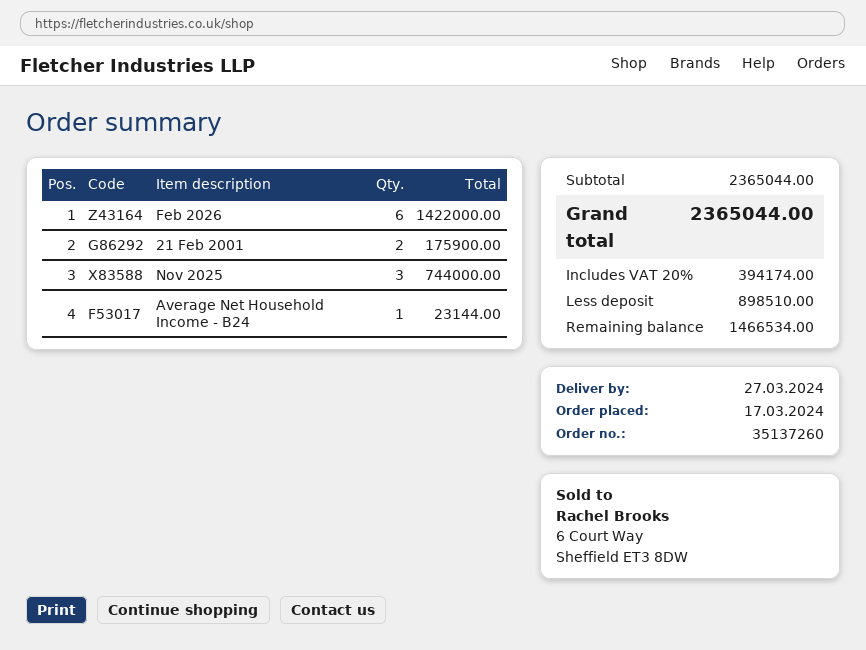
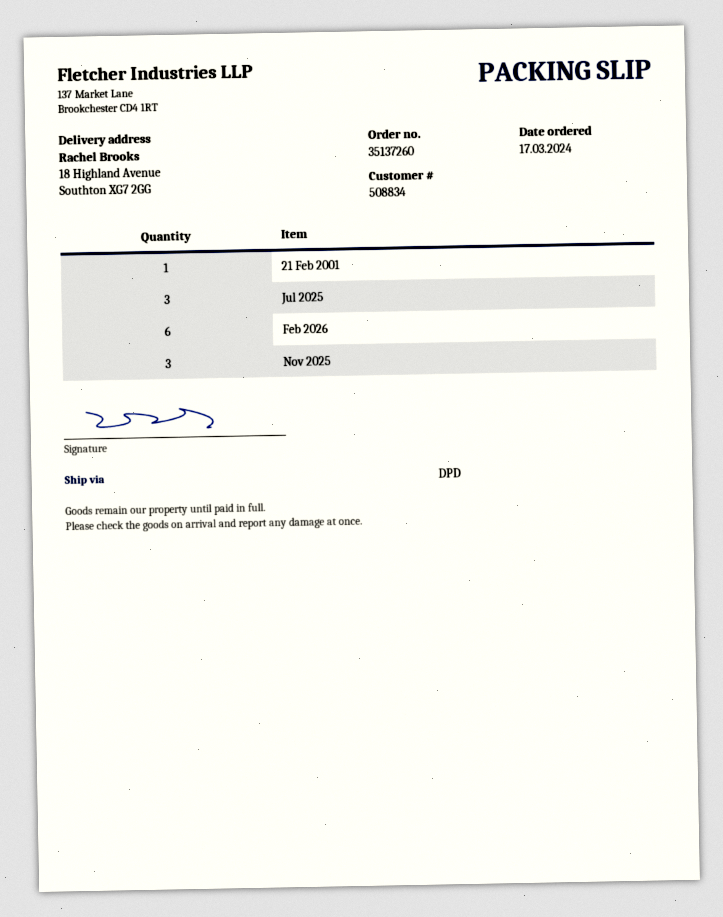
21 Feb 2001: 2 -> 1
Average Net Household Income - B24: 1 -> none
Jul 2025: none -> 3

